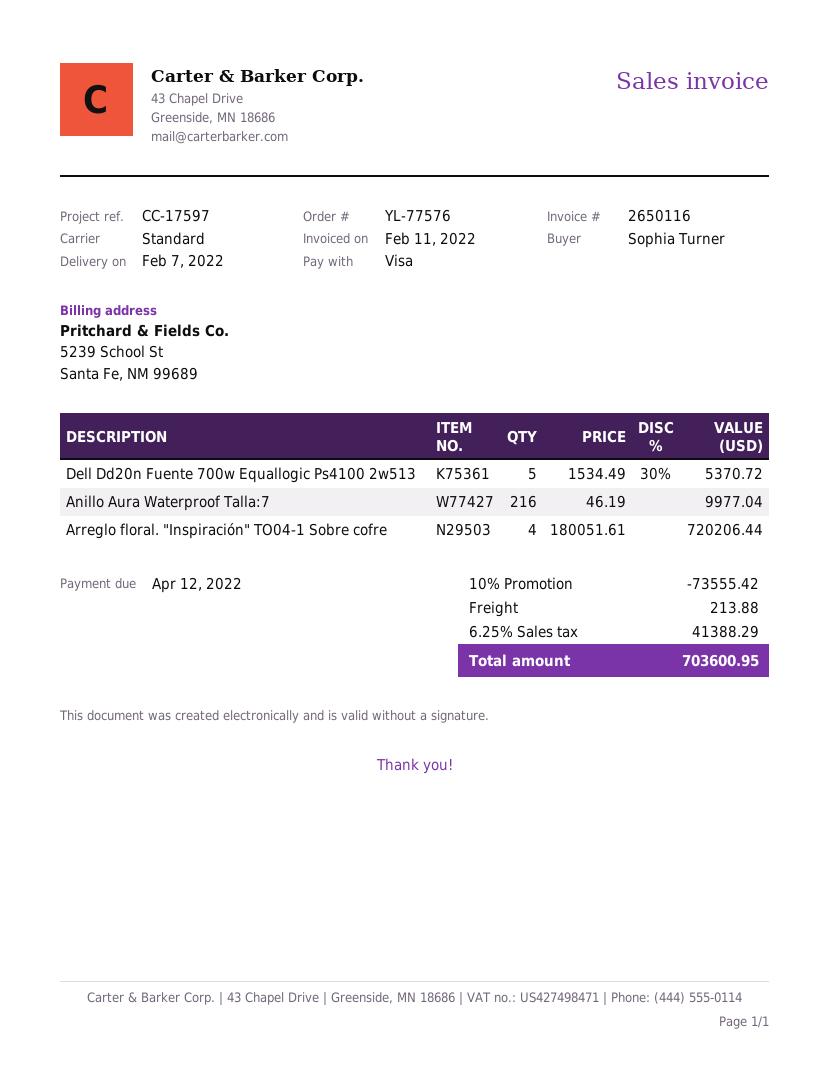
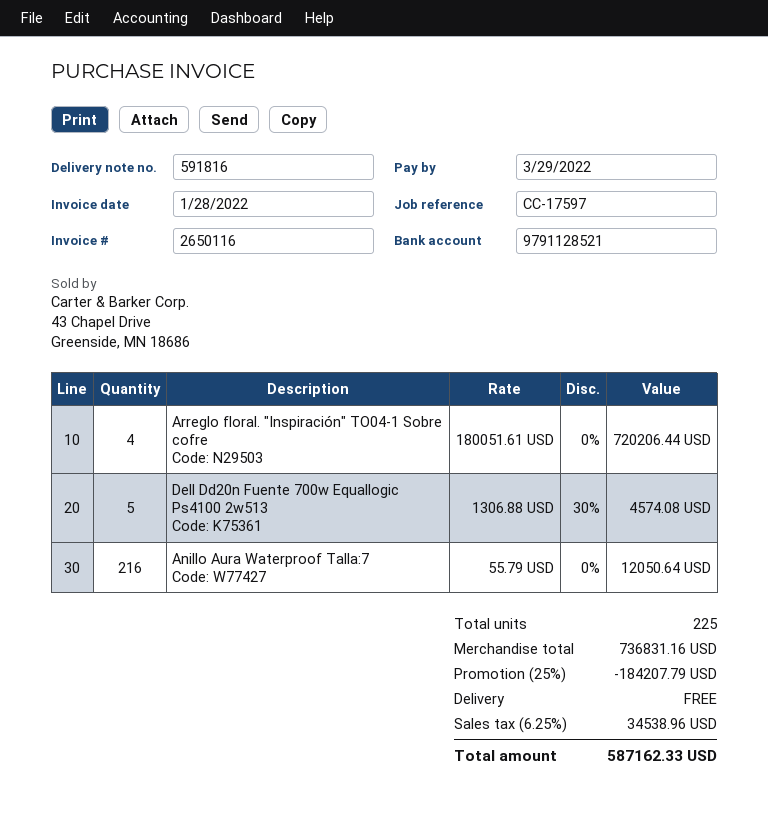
invoice date: 2022-02-11 -> 2022-01-28
due date: 2022-04-12 -> 2022-03-29
Dell Dd20n Fuente 700w Equallogic Ps4100 2w513: 5 x 1534.49 - 30% = 5370.72 -> 5 x 1306.88 - 30% = 4574.08
Anillo Aura Waterproof Talla:7: 216 x 46.19 = 9977.04 -> 216 x 55.79 = 12050.64
discount: 10% = 73555.42 -> 25% = 184207.79
shipping: 213.88 -> 0.00
tax: 6.25% = 41388.29 -> 6.25% = 34538.96
total: 703600.95 -> 587162.33

